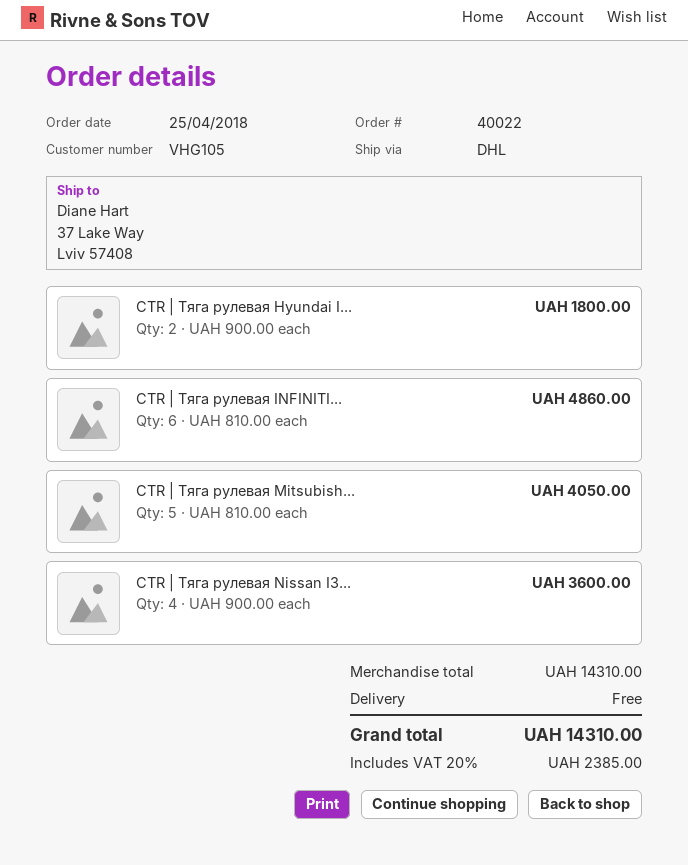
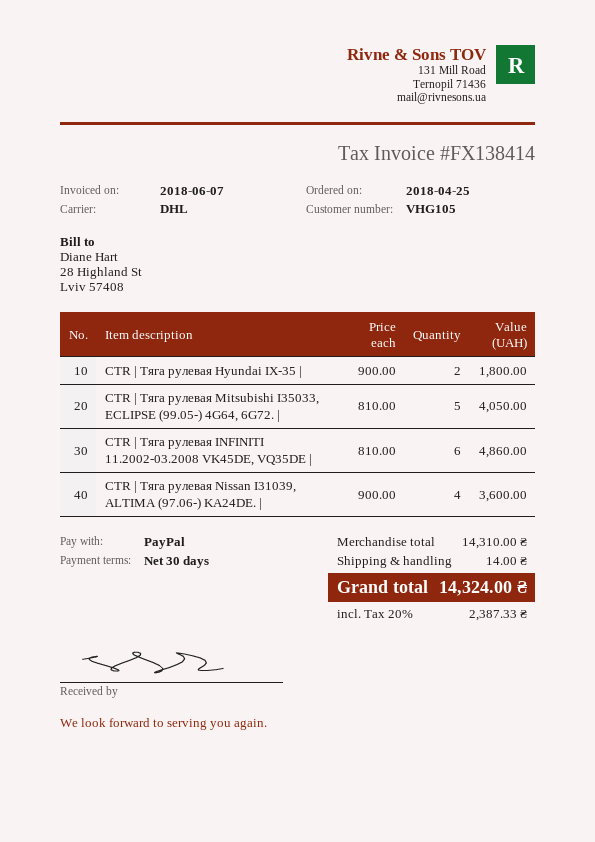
shipping: 0.00 -> 14.00
tax: 20% = 2385.00 -> 20% = 2387.33
total: 14310.00 -> 14324.00

